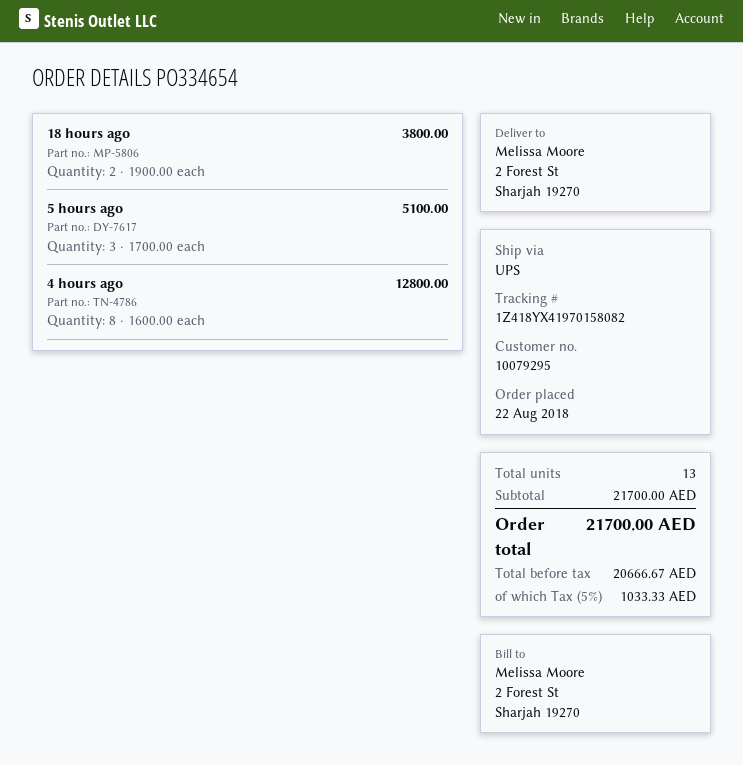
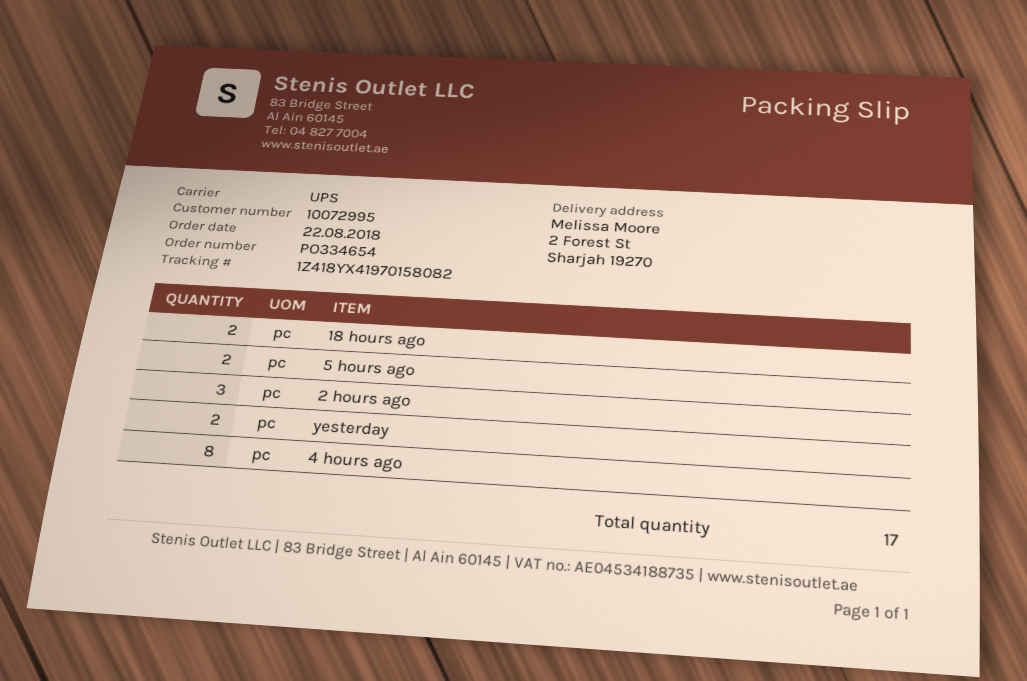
customer number: 10079295 -> 10072995
5 hours ago: 3 -> 2
2 hours ago: none -> 3
yesterday: none -> 2
total quantity: 13 -> 17

